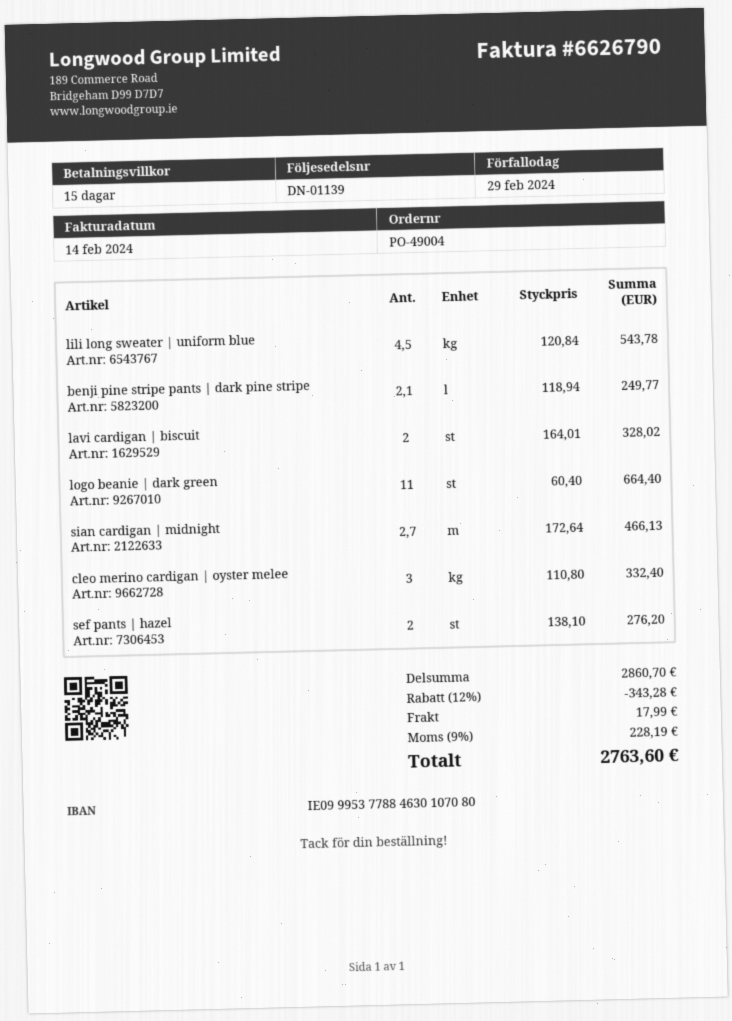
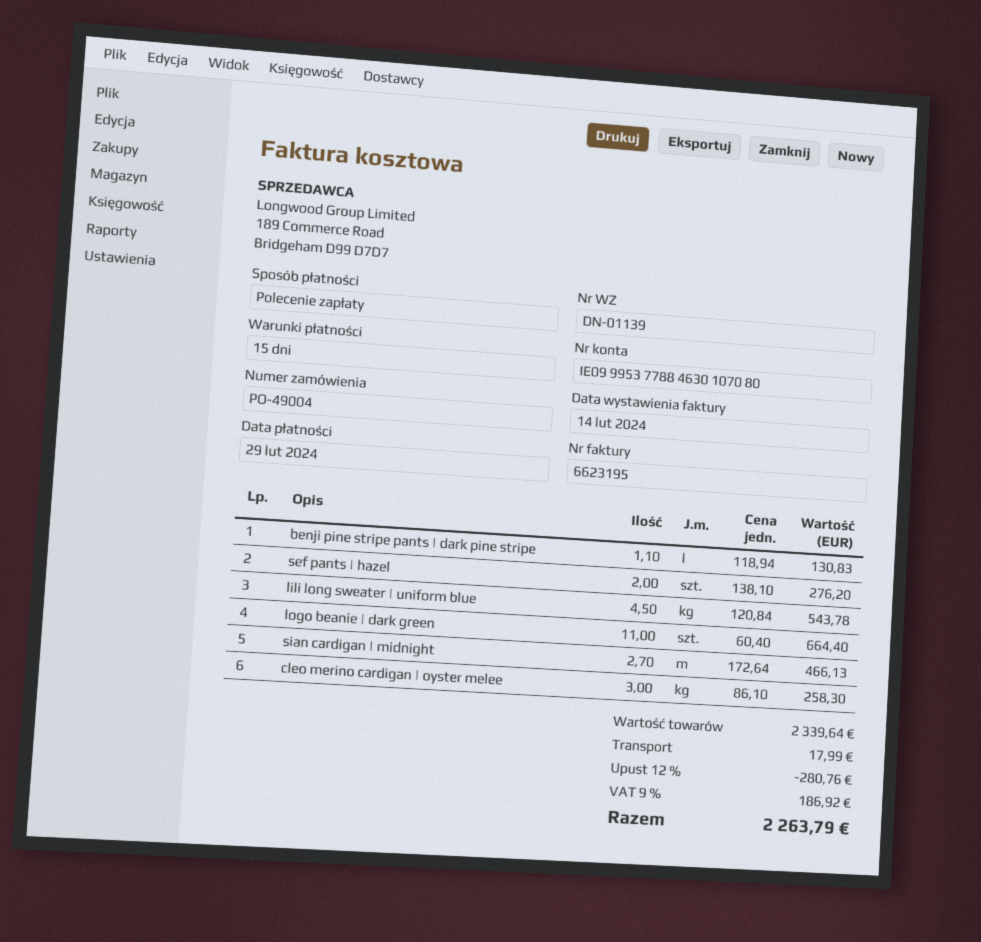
invoice number: 6626790 -> 6623195
benji pine stripe pants | dark pine stripe: 2.1 x 118.94 = 249.77 -> 1.1 x 118.94 = 130.83
lavi cardigan | biscuit: 2 x 164.01 = 328.02 -> none
cleo merino cardigan | oyster melee: 3 x 110.80 = 332.40 -> 3 x 86.10 = 258.30
subtotal: 2860.70 -> 2339.64
discount: 12% = 343.28 -> 12% = 280.76
tax: 9% = 228.19 -> 9% = 186.92
total: 2763.60 -> 2263.79

